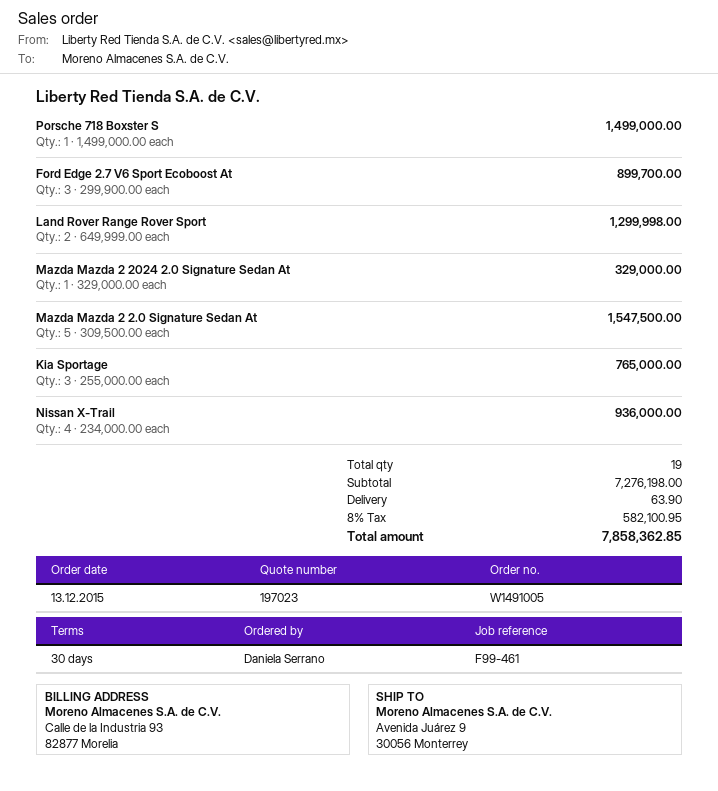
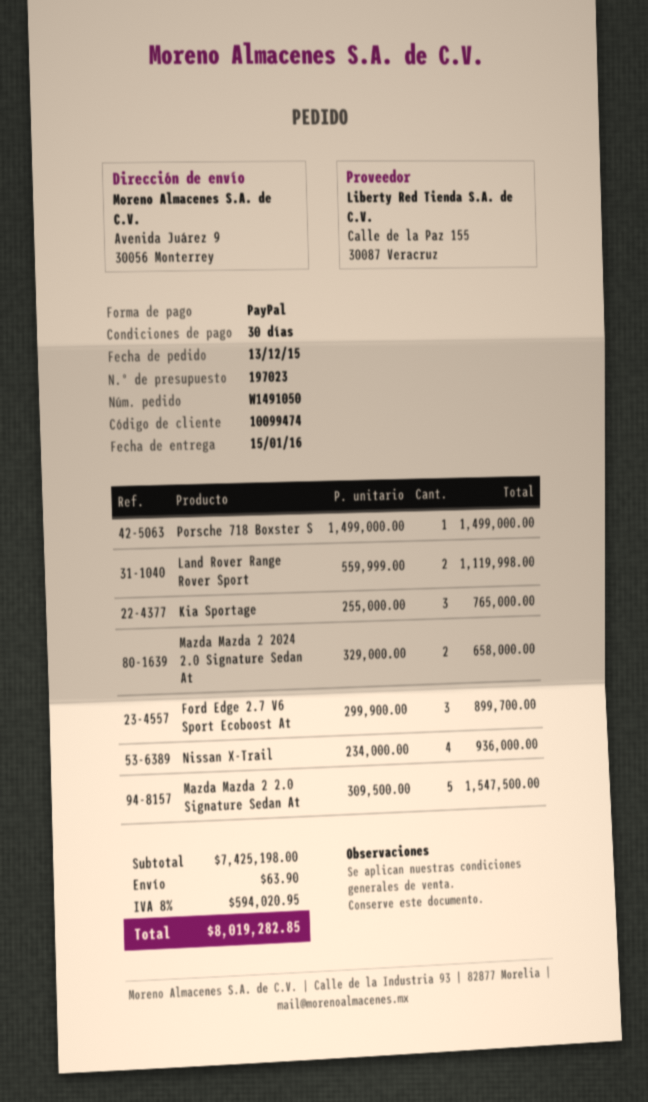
order number: W1491005 -> W1491050
Land Rover Range Rover Sport: 2 x 649999.00 = 1299998.00 -> 2 x 559999.00 = 1119998.00
Mazda Mazda 2 2024 2.0 Signature Sedan At: 1 x 329000.00 = 329000.00 -> 2 x 329000.00 = 658000.00
subtotal: 7276198.00 -> 7425198.00
tax: 8% = 582100.95 -> 8% = 594020.95
total: 7858362.85 -> 8019282.85

